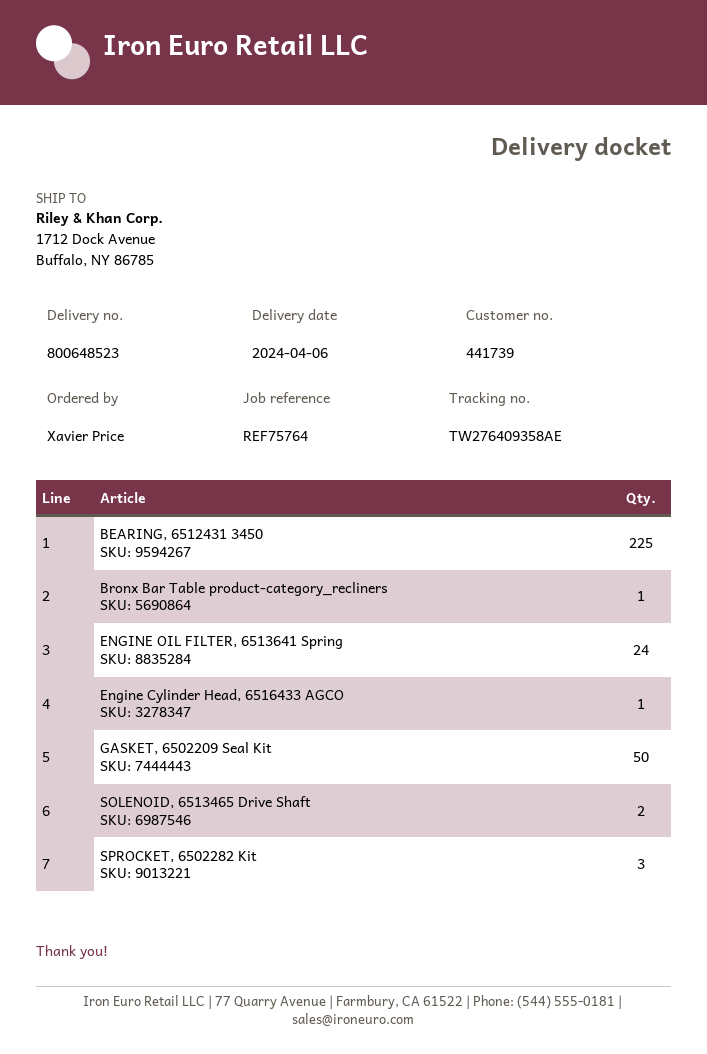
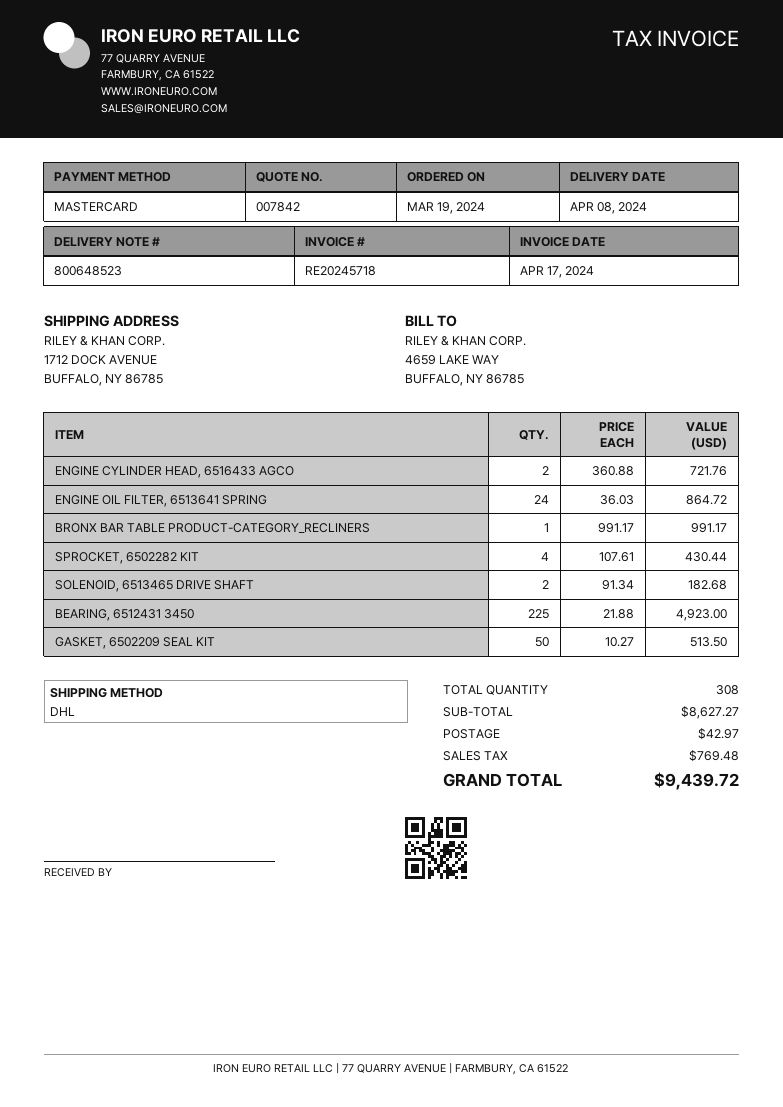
delivery date: 2024-04-06 -> 2024-04-08
Engine Cylinder Head, 6516433 AGCO: 1 -> 2
SPROCKET, 6502282 Kit: 3 -> 4

